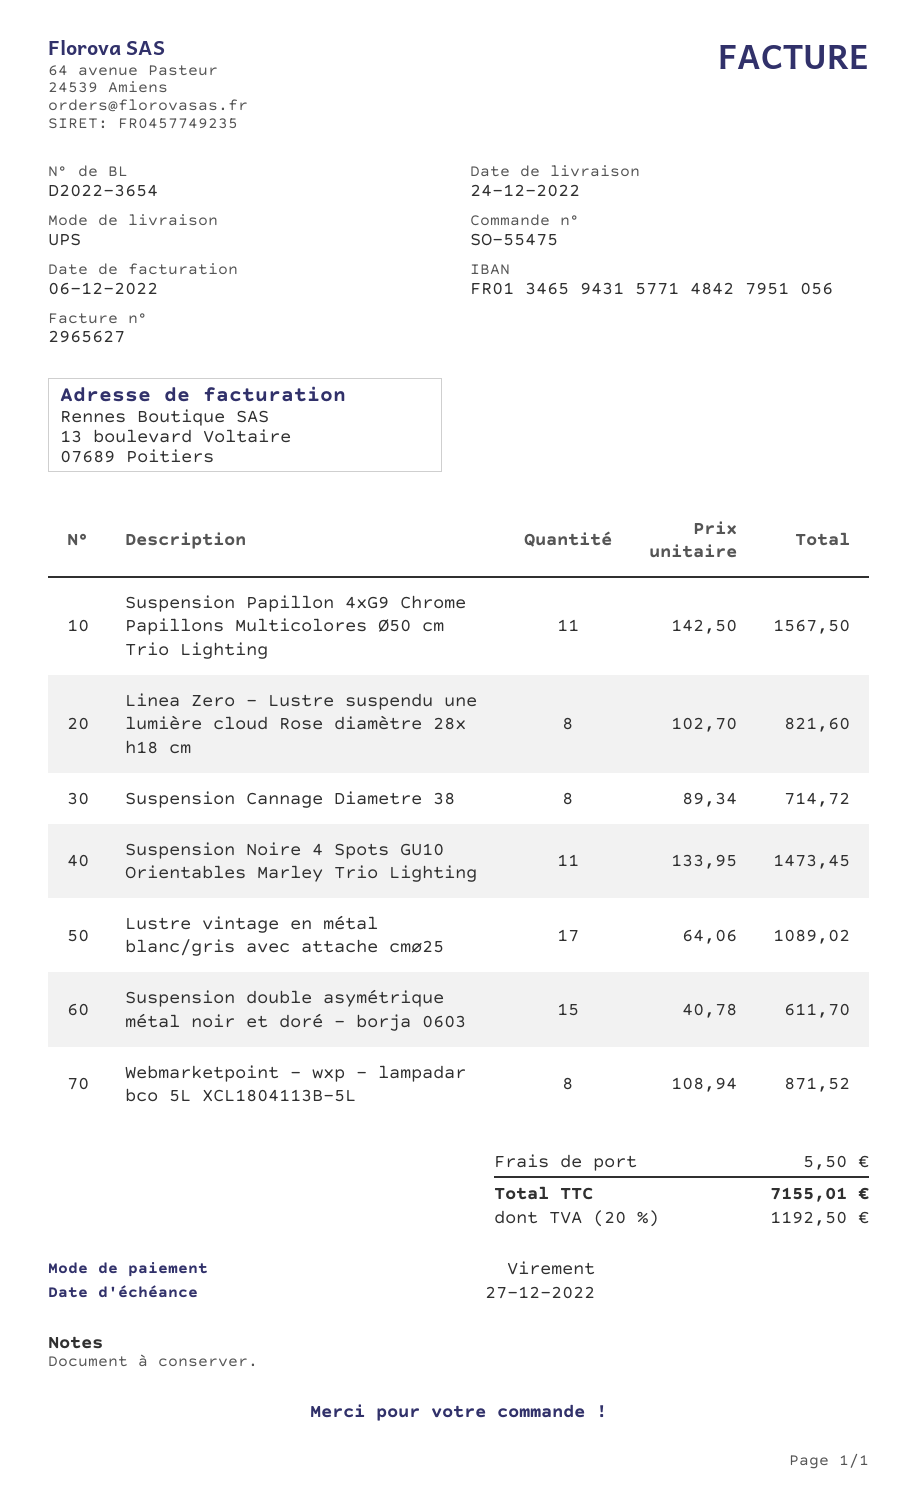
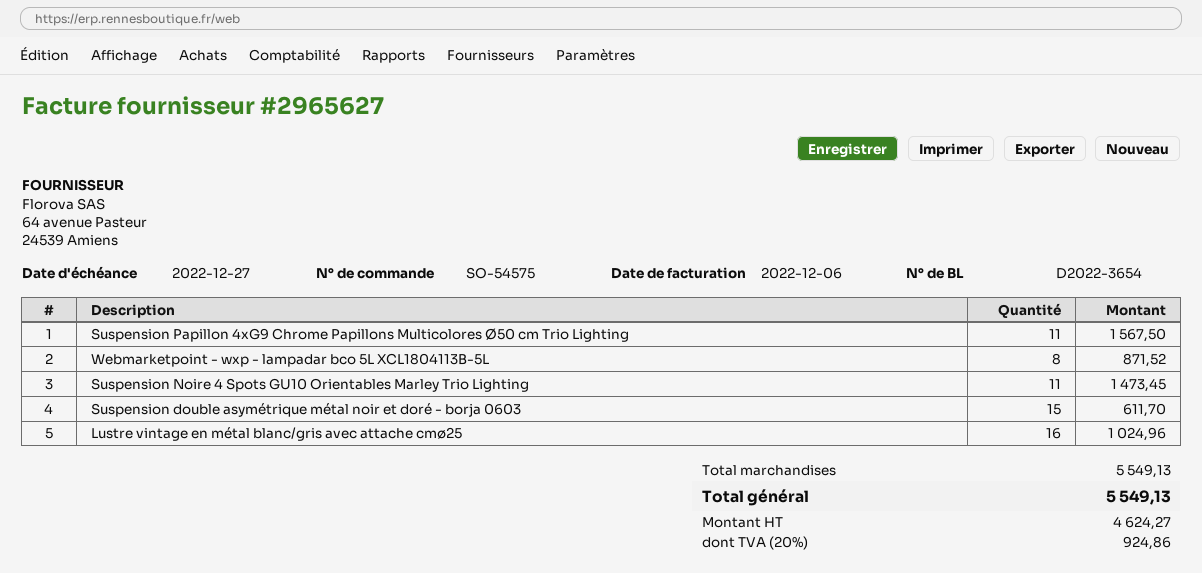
order number: SO-55475 -> SO-54575
Linea Zero - Lustre suspendu une lumière cloud Rose diamètre 28x h18 cm: 8 for 821.60 -> none
Suspension Cannage Diametre 38: 8 for 714.72 -> none
Lustre vintage en métal blanc/gris avec attache cmø25: 17 for 1089.02 -> 16 for 1024.96
shipping: 5.50 -> none
tax: 20% = 1192.50 -> 20% = 924.86
total: 7155.01 -> 5549.13

